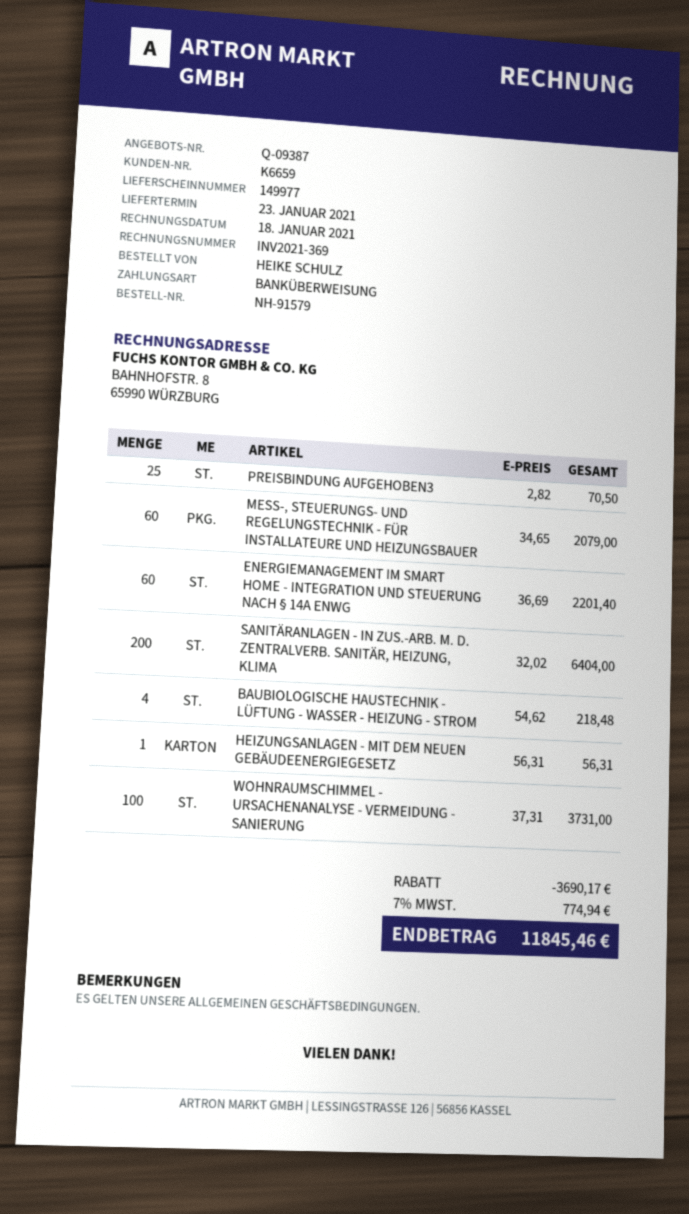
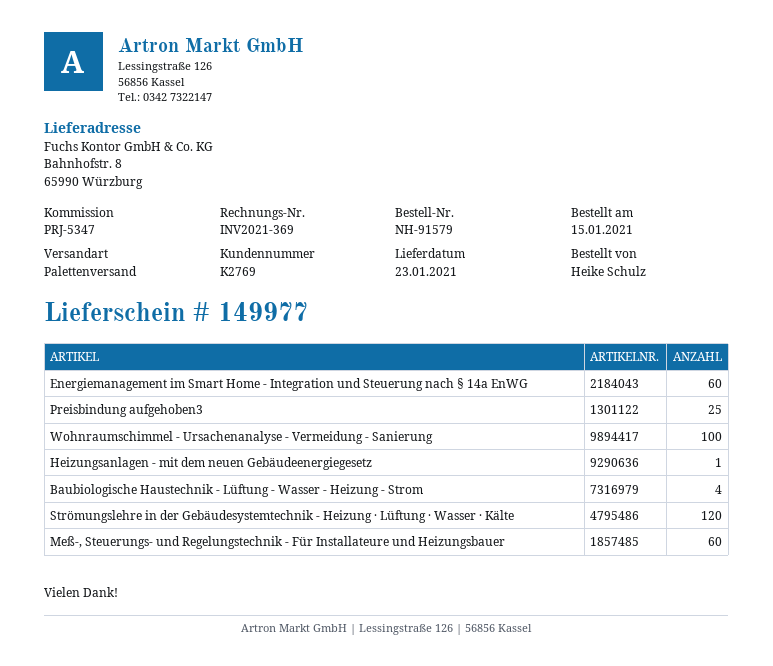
customer number: K6659 -> K2769
SANITÄRANLAGEN - IN ZUS.-ARB. M. D. ZENTRALVERB. SANITÄR, HEIZUNG, KLIMA: 200 -> none
Strömungslehre in der Gebäudesystemtechnik - Heizung · Lüftung · Wasser · Kälte: none -> 120

